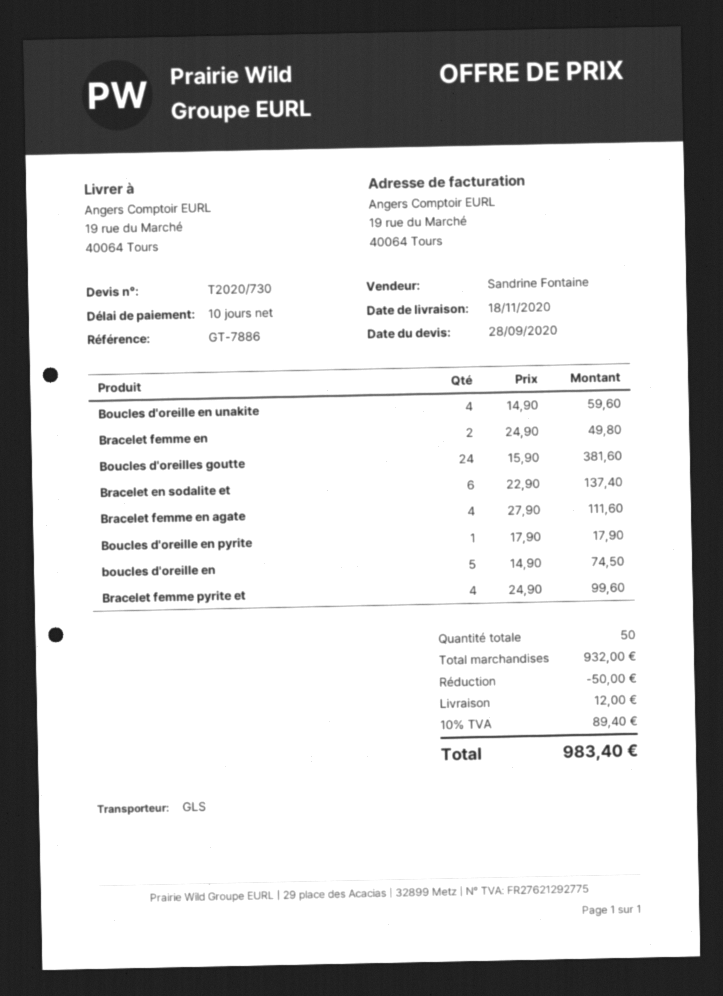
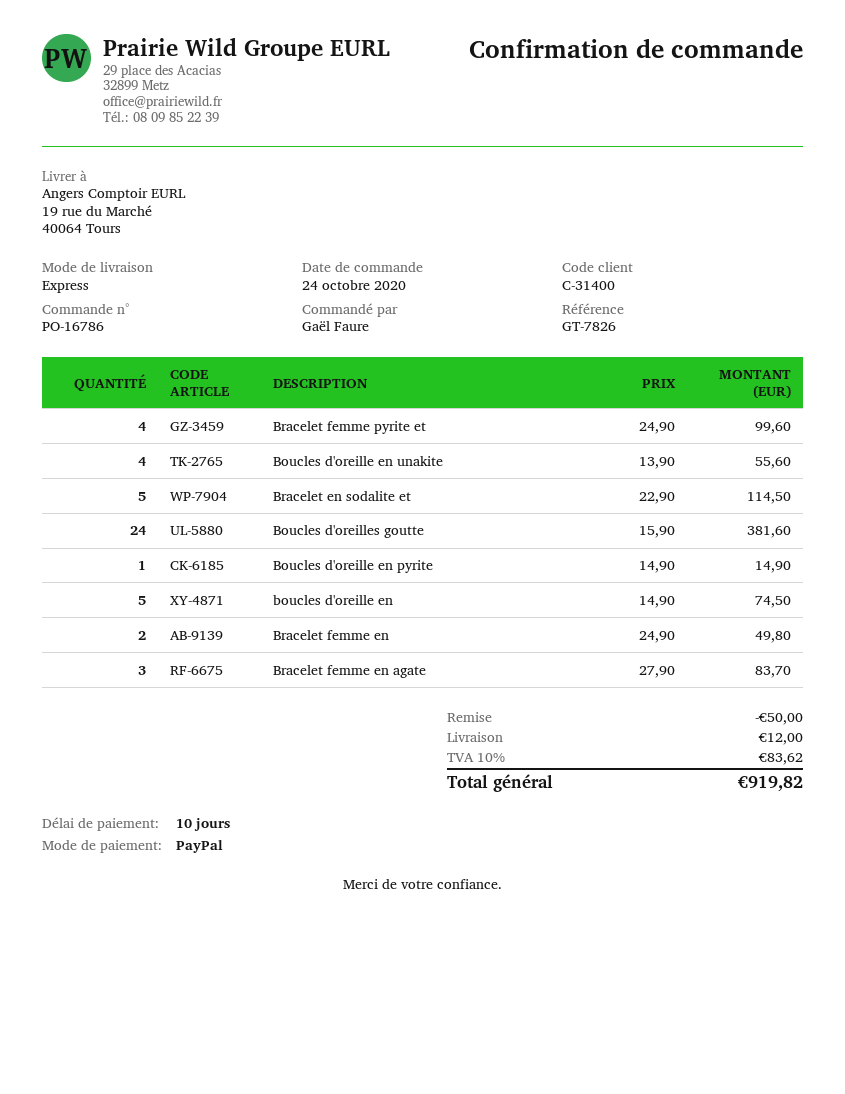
reference: GT-7886 -> GT-7826
shipping method: GLS -> express
Boucles d'oreille en unakite: 4 x 14.90 = 59.60 -> 4 x 13.90 = 55.60
Bracelet en sodalite et: 6 x 22.90 = 137.40 -> 5 x 22.90 = 114.50
Bracelet femme en agate: 4 x 27.90 = 111.60 -> 3 x 27.90 = 83.70
Boucles d'oreille en pyrite: 1 x 17.90 = 17.90 -> 1 x 14.90 = 14.90
tax: 10% = 89.40 -> 10% = 83.62
total: 983.40 -> 919.82

